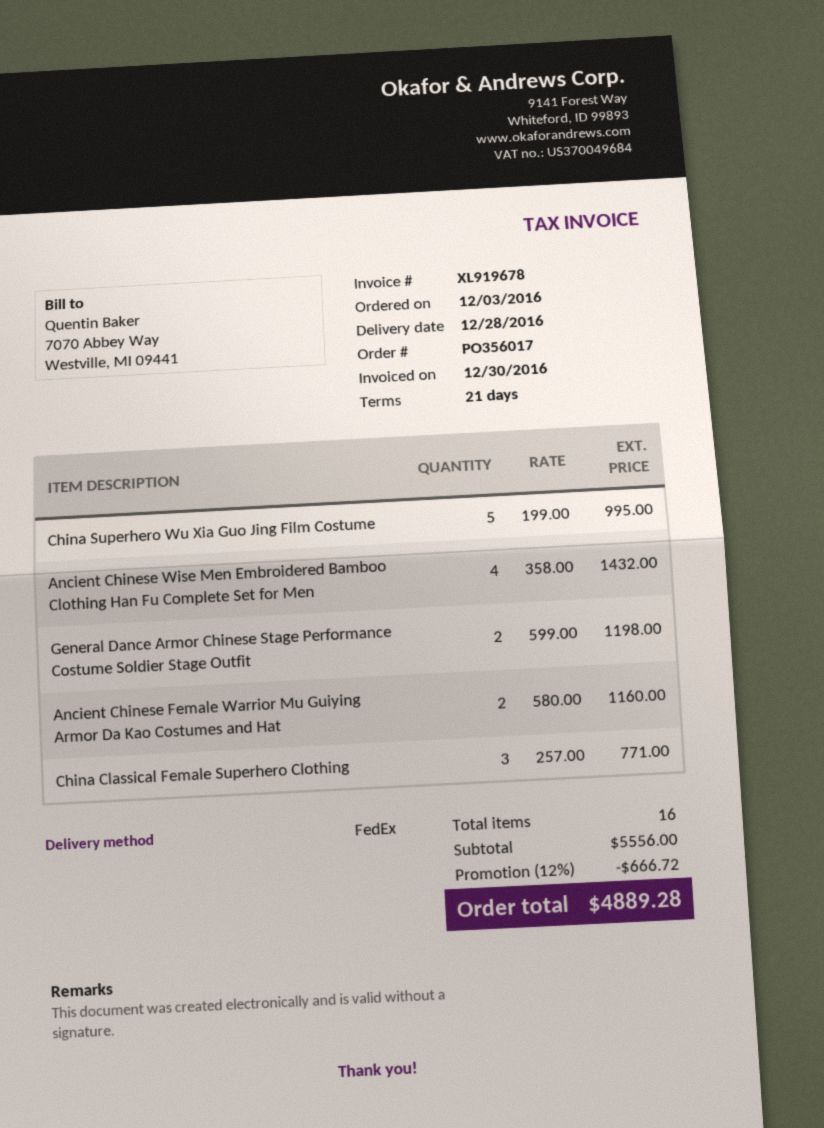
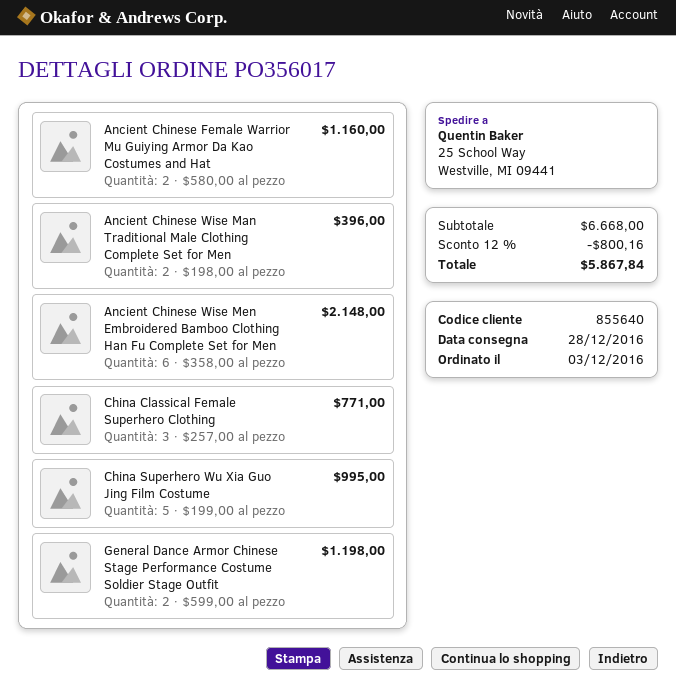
Ancient Chinese Wise Men Embroidered Bamboo Clothing Han Fu Complete Set for Men: 4 x 358.00 = 1432.00 -> 6 x 358.00 = 2148.00
Ancient Chinese Wise Man Traditional Male Clothing Complete Set for Men: none -> 2 x 198.00 = 396.00
subtotal: 5556.00 -> 6668.00
discount: 12% = 666.72 -> 12% = 800.16
total: 4889.28 -> 5867.84

